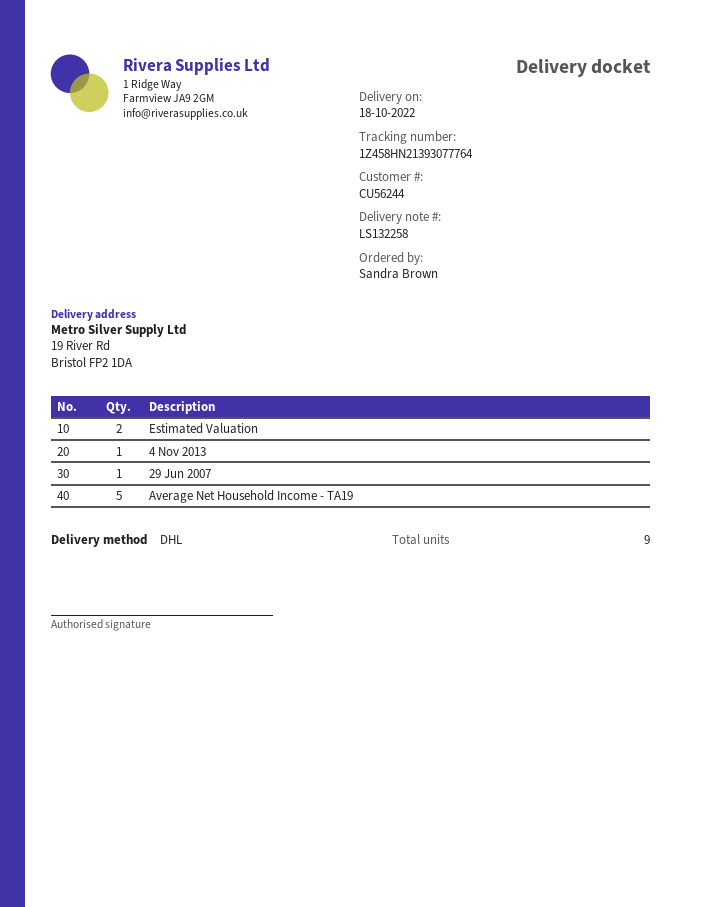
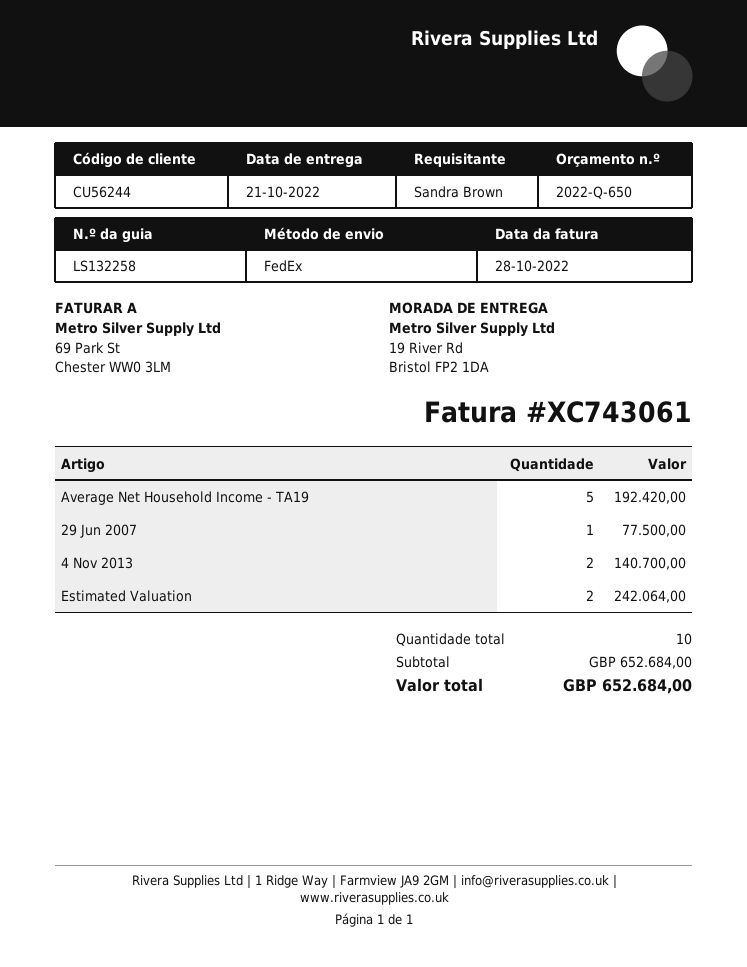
delivery date: 2022-10-18 -> 2022-10-21
shipping method: DHL -> FedEx
4 Nov 2013: 1 -> 2
total quantity: 9 -> 10

